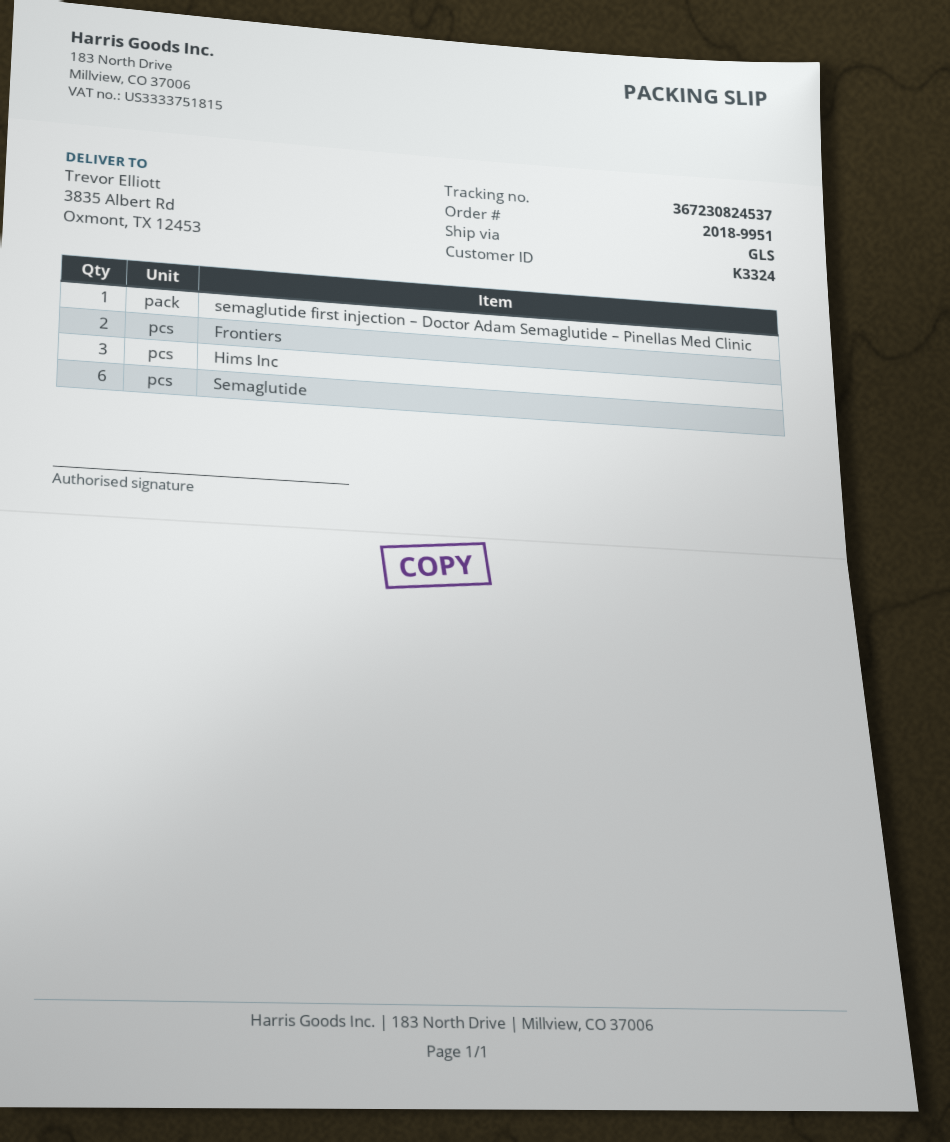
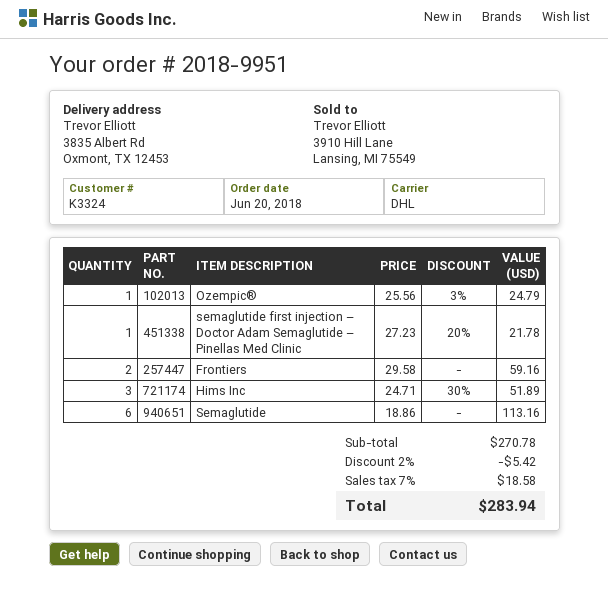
shipping method: GLS -> DHL
Ozempic®: none -> 1

